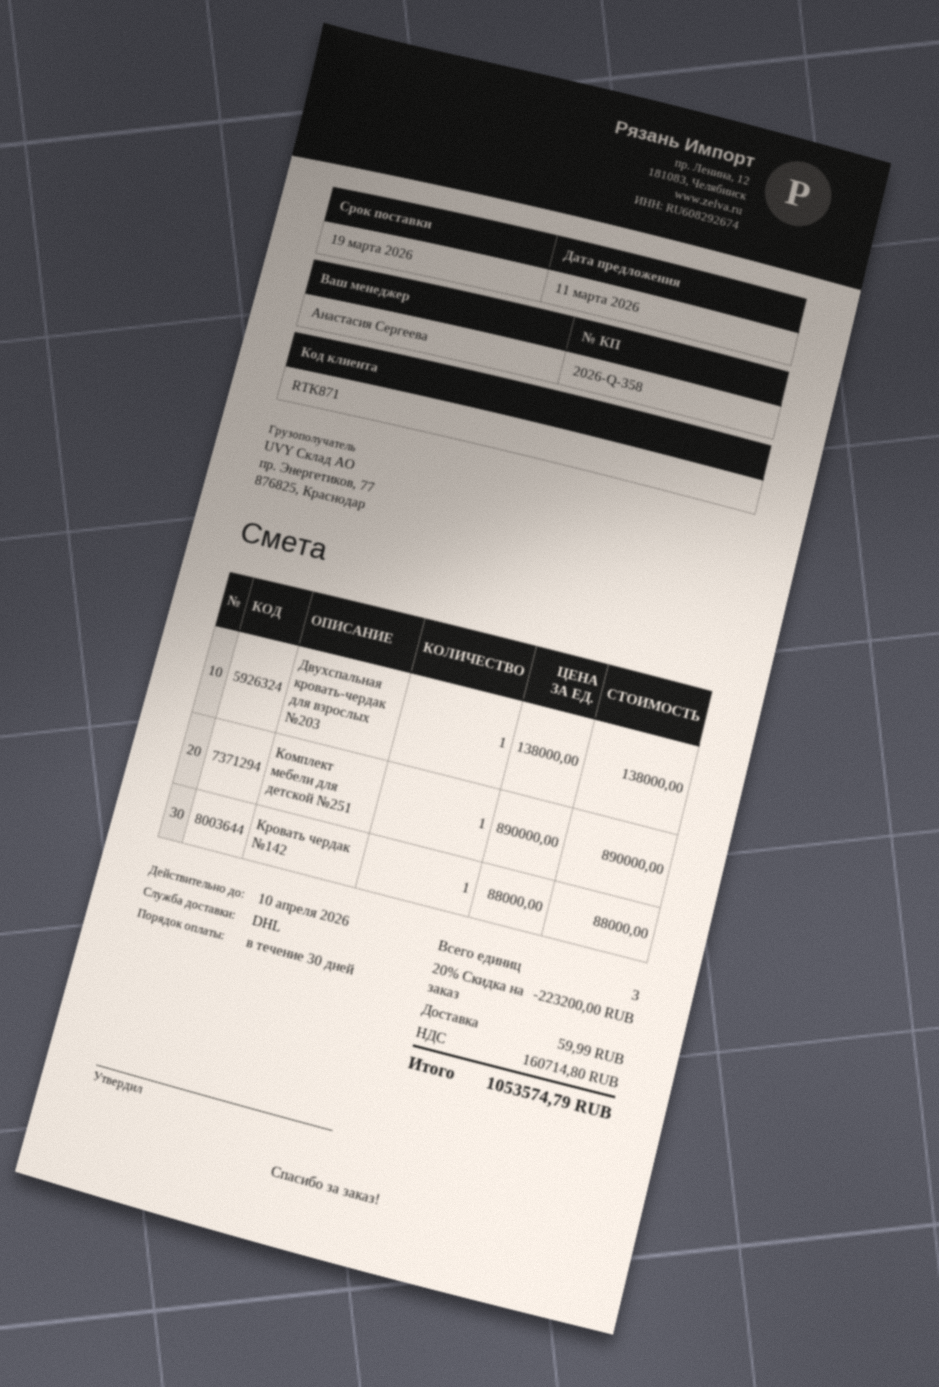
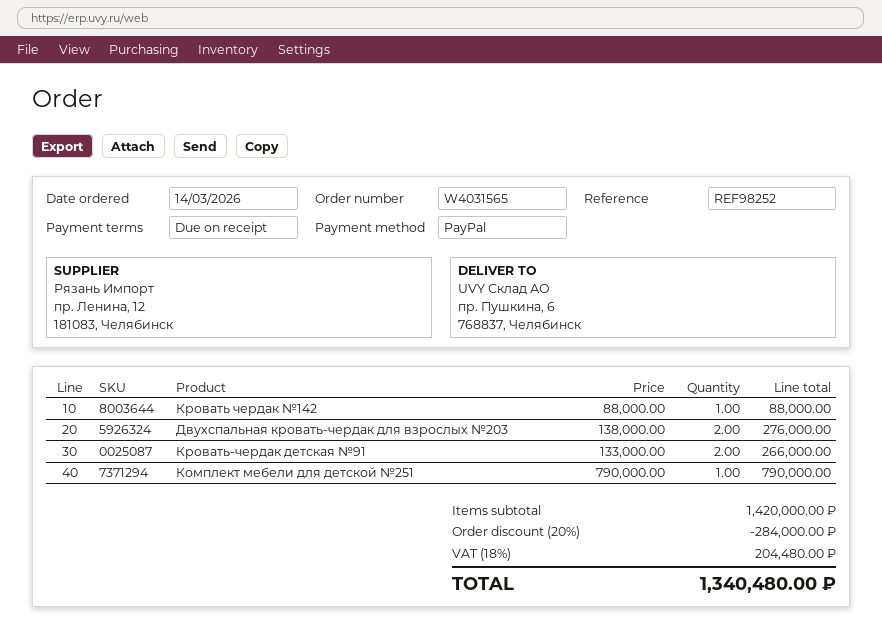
payment terms: 30 days -> on receipt
ship to: пр. Энергетиков, 77, 876825, Краснодар -> пр. Пушкина, 6, 768837, Челябинск
Двухспальная кровать-чердак для взрослых №203: 1 x 138000.00 = 138000.00 -> 2 x 138000.00 = 276000.00
Комплект мебели для детской №251: 1 x 890000.00 = 890000.00 -> 1 x 790000.00 = 790000.00
Кровать-чердак детская №91: none -> 2 x 133000.00 = 266000.00
discount: 20% = 223200.00 -> 20% = 284000.00
shipping: 59.99 -> none
tax: 160714.80 -> 204480.00
total: 1053574.79 -> 1340480.00

